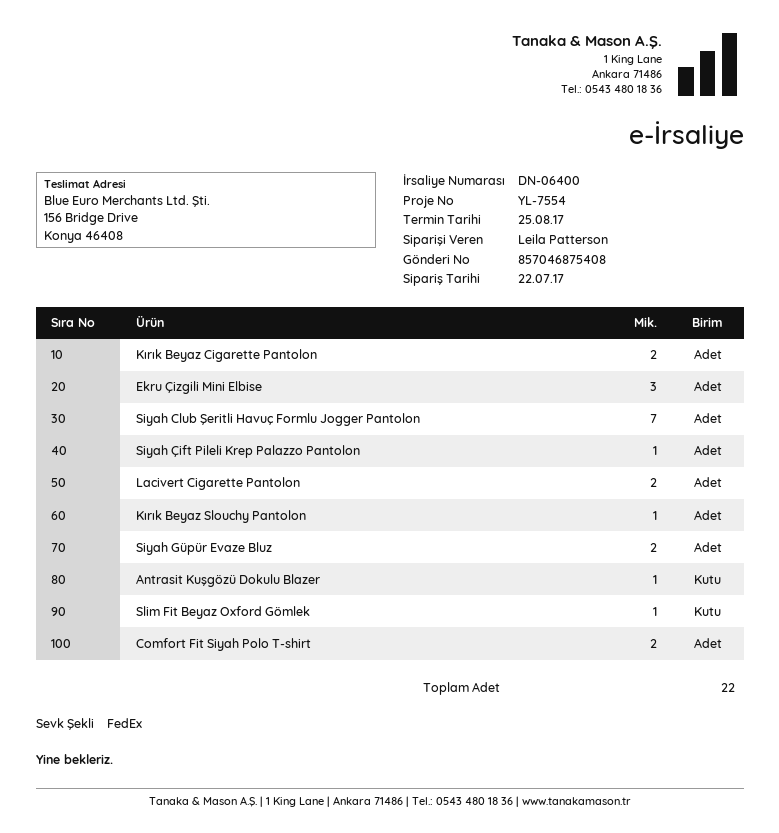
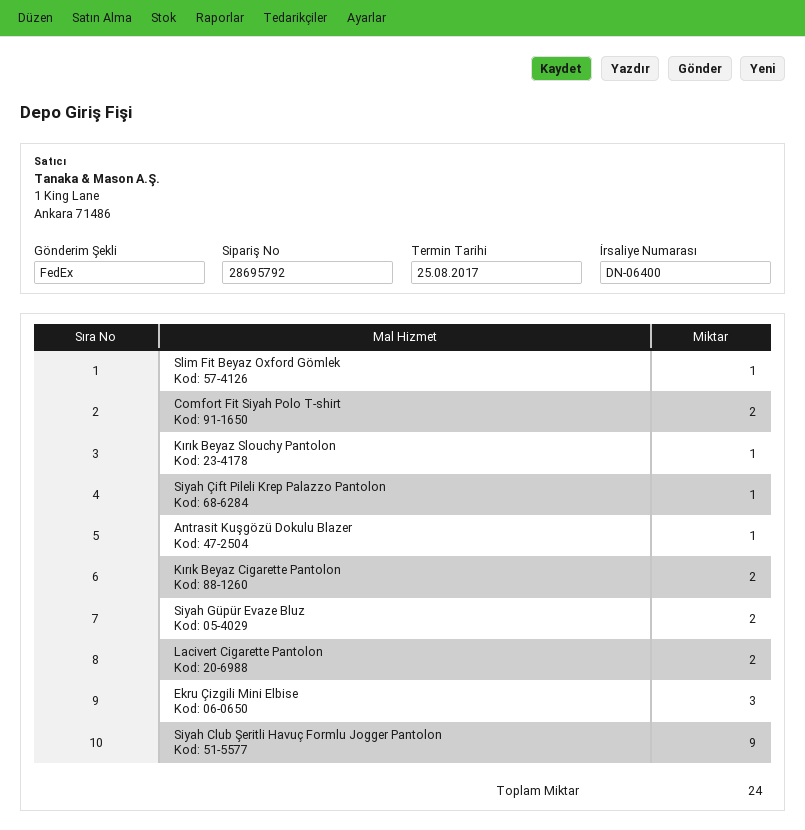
Siyah Club Şeritli Havuç Formlu Jogger Pantolon: 7 -> 9
total quantity: 22 -> 24

